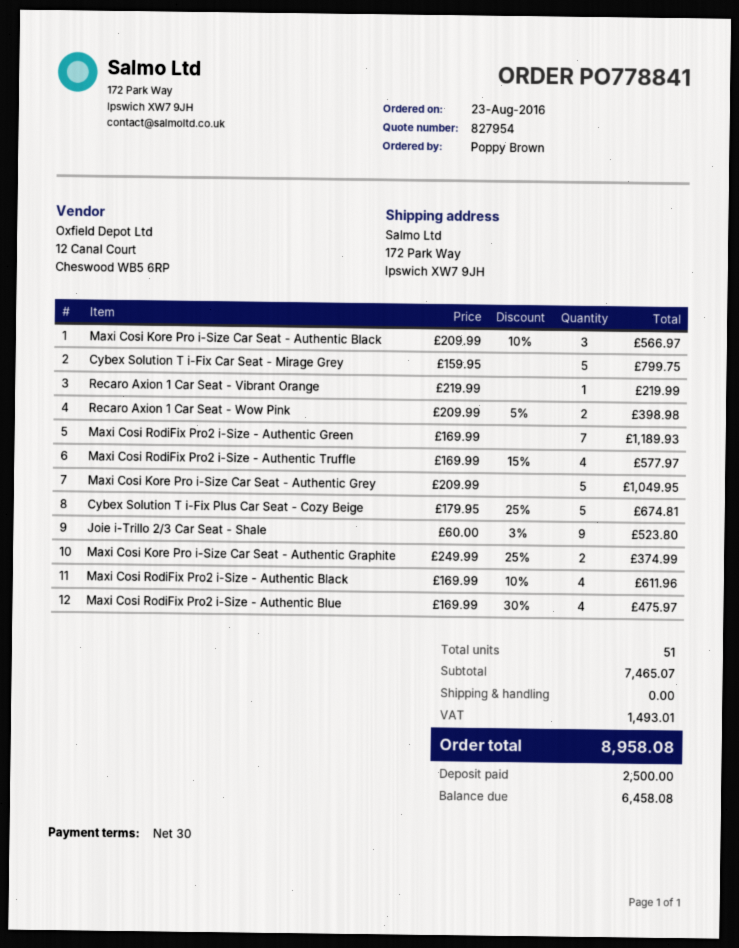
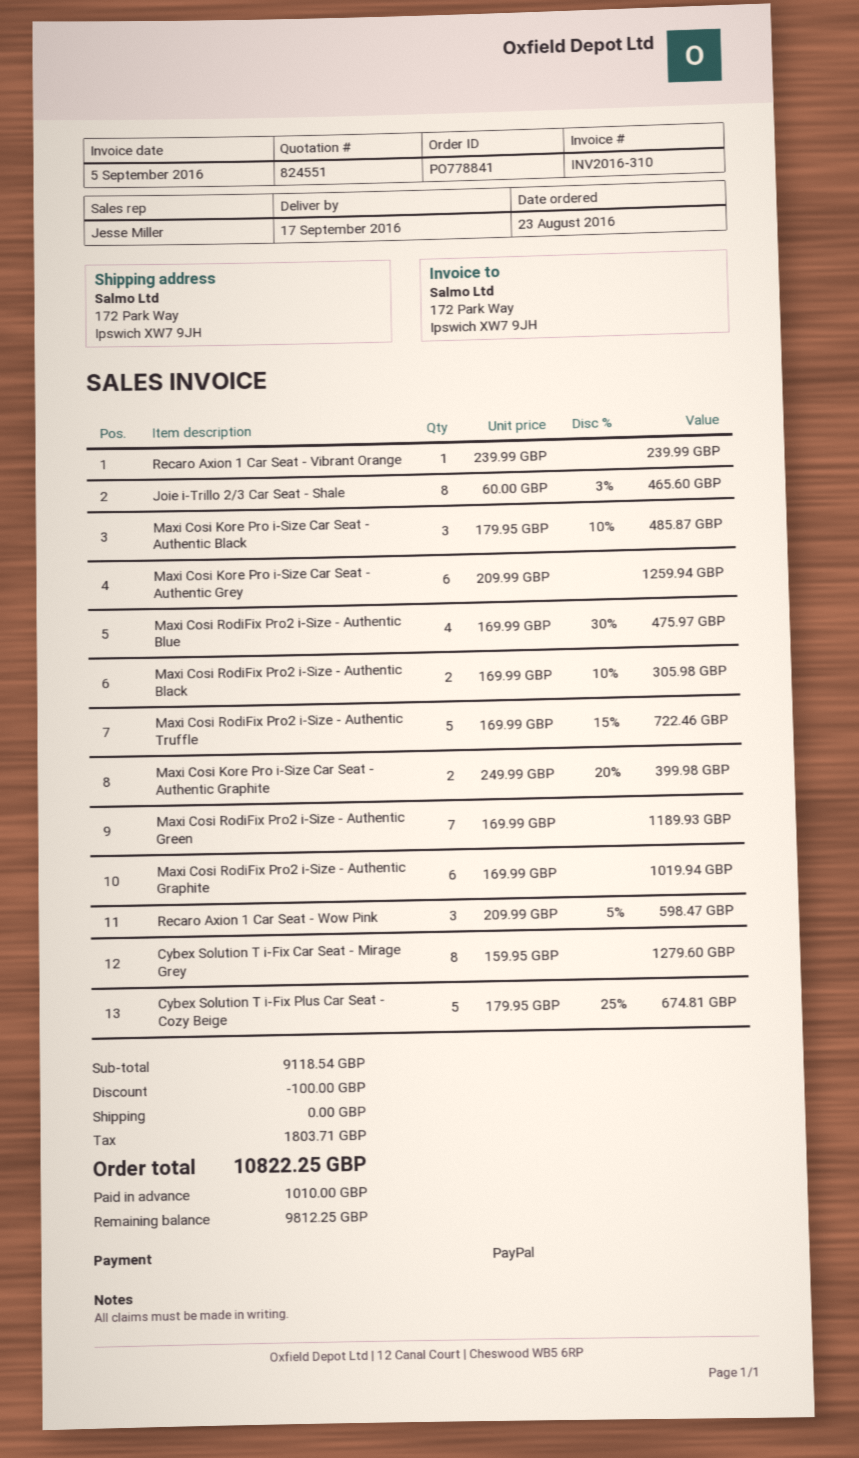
quote number: 827954 -> 824551
Maxi Cosi Kore Pro i-Size Car Seat - Authentic Black: 3 x 209.99 - 10% = 566.97 -> 3 x 179.95 - 10% = 485.87
Cybex Solution T i-Fix Car Seat - Mirage Grey: 5 x 159.95 = 799.75 -> 8 x 159.95 = 1279.60
Recaro Axion 1 Car Seat - Vibrant Orange: 1 x 219.99 = 219.99 -> 1 x 239.99 = 239.99
Recaro Axion 1 Car Seat - Wow Pink: 2 x 209.99 - 5% = 398.98 -> 3 x 209.99 - 5% = 598.47
Maxi Cosi RodiFix Pro2 i-Size - Authentic Truffle: 4 x 169.99 - 15% = 577.97 -> 5 x 169.99 - 15% = 722.46
Maxi Cosi Kore Pro i-Size Car Seat - Authentic Grey: 5 x 209.99 = 1049.95 -> 6 x 209.99 = 1259.94
Joie i-Trillo 2/3 Car Seat - Shale: 9 x 60.00 - 3% = 523.80 -> 8 x 60.00 - 3% = 465.60
Maxi Cosi Kore Pro i-Size Car Seat - Authentic Graphite: 2 x 249.99 - 25% = 374.99 -> 2 x 249.99 - 20% = 399.98
Maxi Cosi RodiFix Pro2 i-Size - Authentic Black: 4 x 169.99 - 10% = 611.96 -> 2 x 169.99 - 10% = 305.98
Maxi Cosi RodiFix Pro2 i-Size - Authentic Graphite: none -> 6 x 169.99 = 1019.94
subtotal: 7465.07 -> 9118.54
discount: none -> 100.00
tax: 1493.01 -> 1803.71
total: 8958.08 -> 10822.25
deposit: 2500.00 -> 1010.00
balance: 6458.08 -> 9812.25

